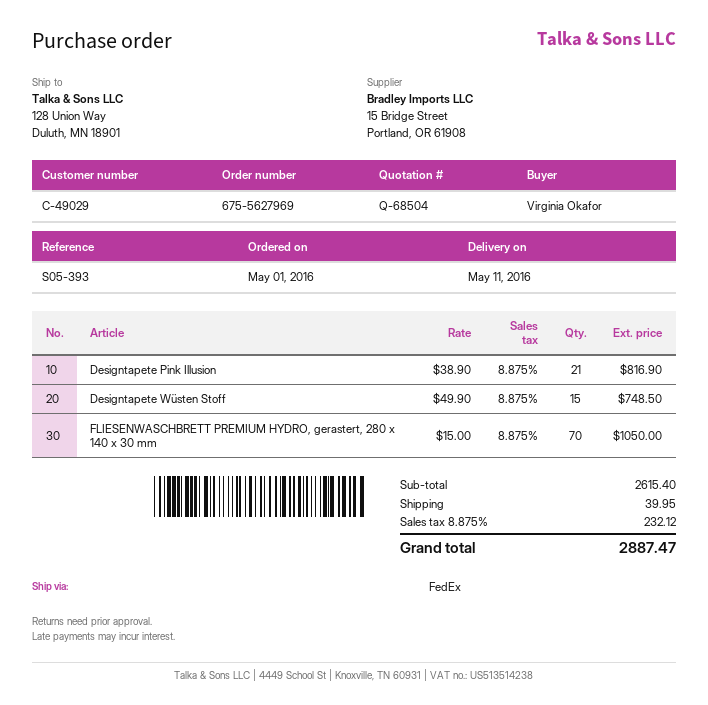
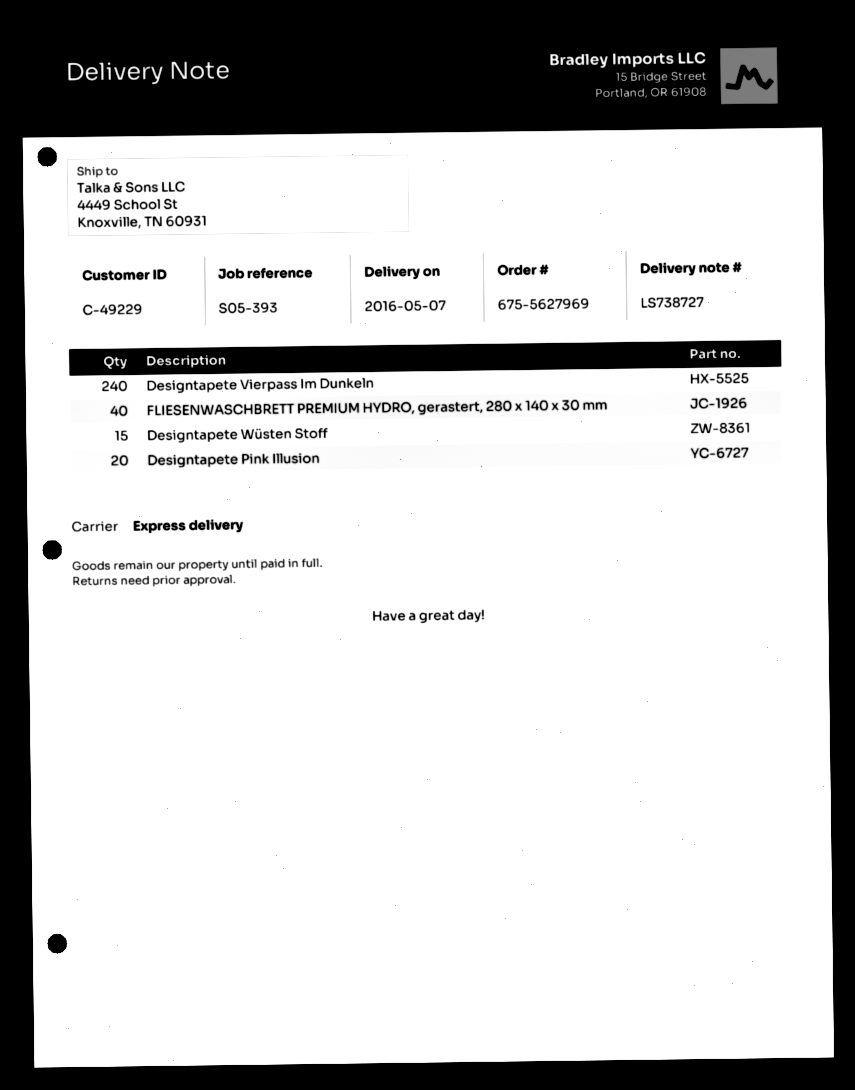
delivery date: 2016-05-11 -> 2016-05-07
customer number: C-49029 -> C-49229
shipping method: FedEx -> express
ship to: 128 Union Way, Duluth, MN 18901 -> 4449 School St, Knoxville, TN 60931
Designtapete Pink Illusion: 21 -> 20
FLIESENWASCHBRETT PREMIUM HYDRO, gerastert, 280 x 140 x 30 mm: 70 -> 40
Designtapete Vierpass Im Dunkeln: none -> 240

